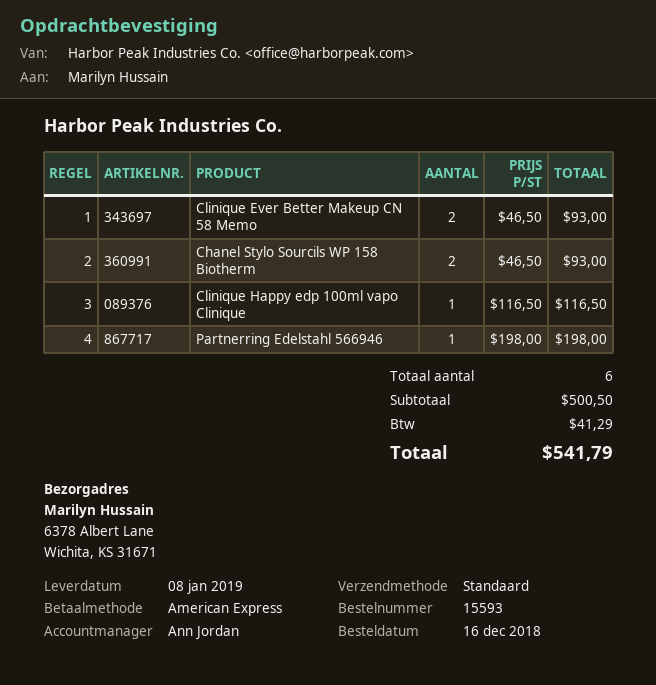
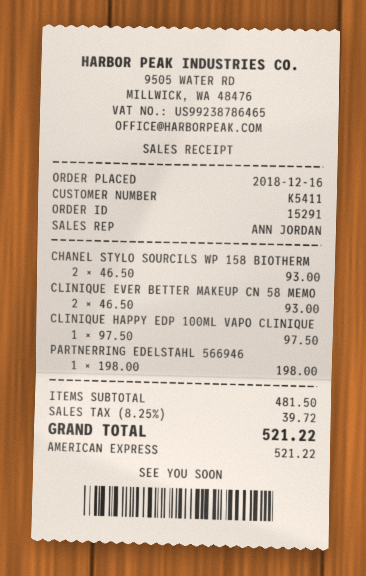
order number: 15593 -> 15291
Clinique Happy edp 100ml vapo Clinique: 1 x 116.50 = 116.50 -> 1 x 97.50 = 97.50
subtotal: 500.50 -> 481.50
tax: 41.29 -> 39.72
total: 541.79 -> 521.22

